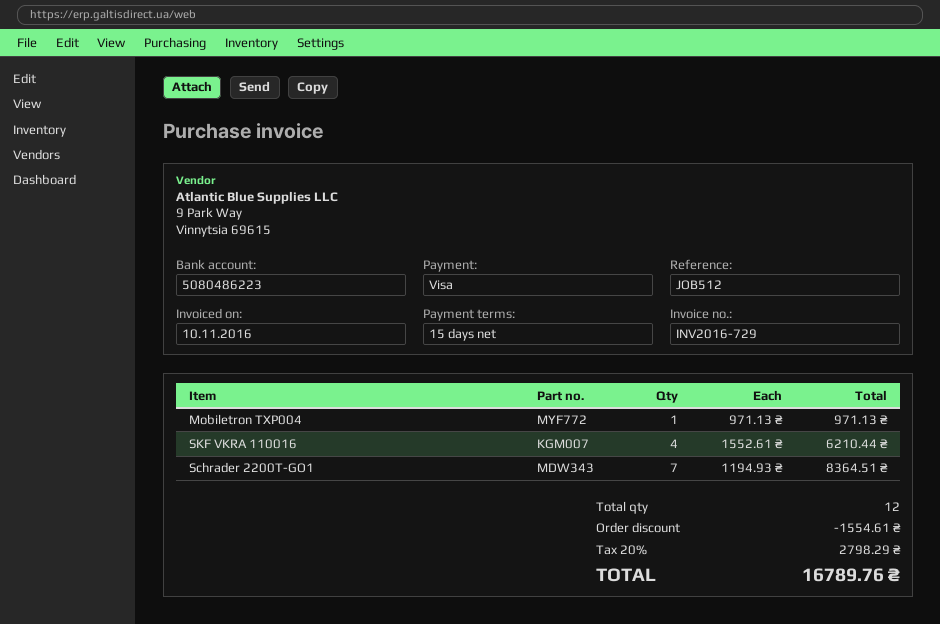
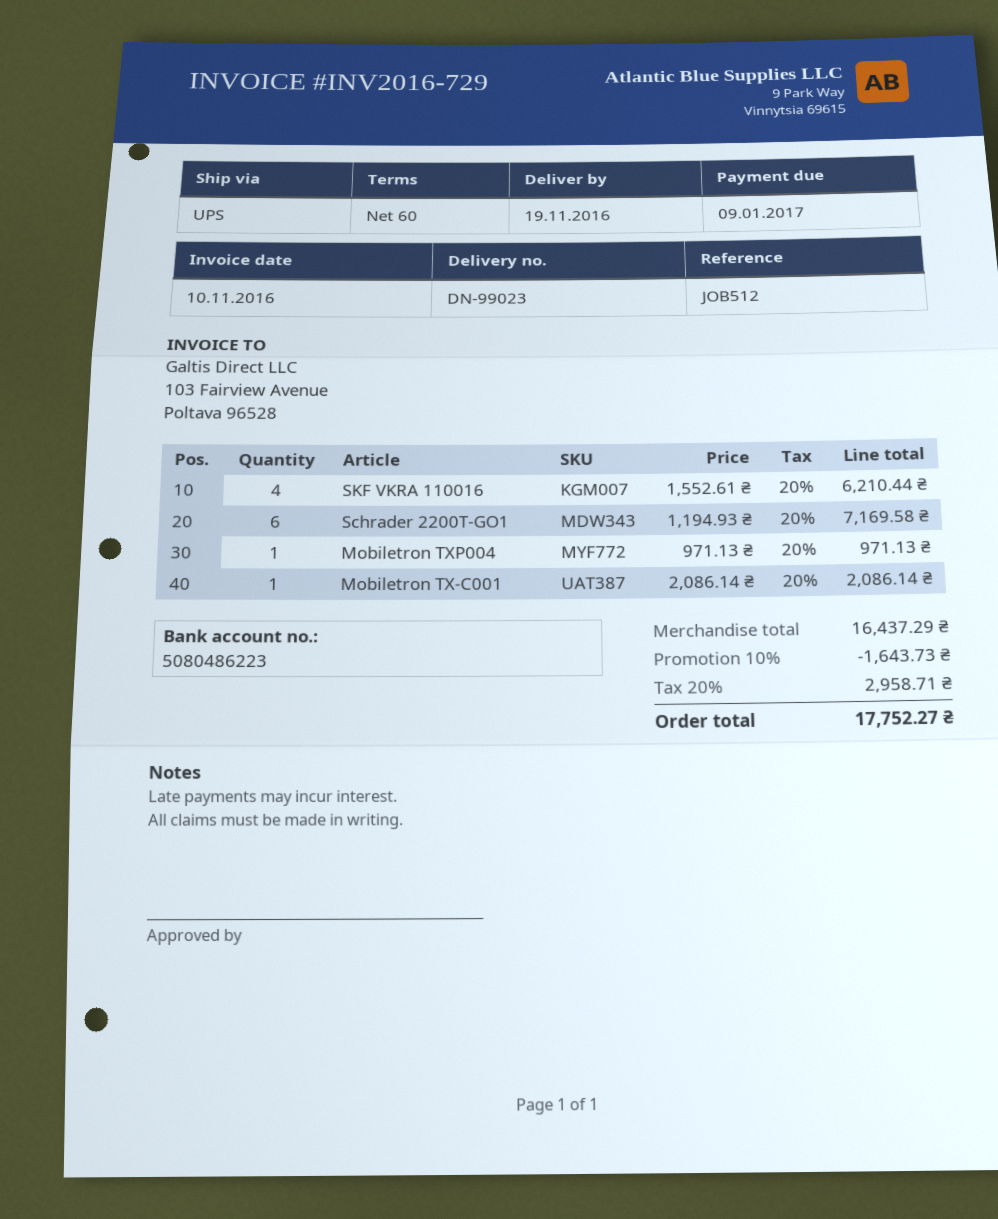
payment terms: 15 days -> 60 days
Schrader 2200T-GO1: 7 x 1194.93 = 8364.51 -> 6 x 1194.93 = 7169.58
Mobiletron TX-C001: none -> 1 x 2086.14 = 2086.14
discount: 1554.61 -> 1643.73
tax: 20% = 2798.29 -> 20% = 2958.71
total: 16789.76 -> 17752.27

